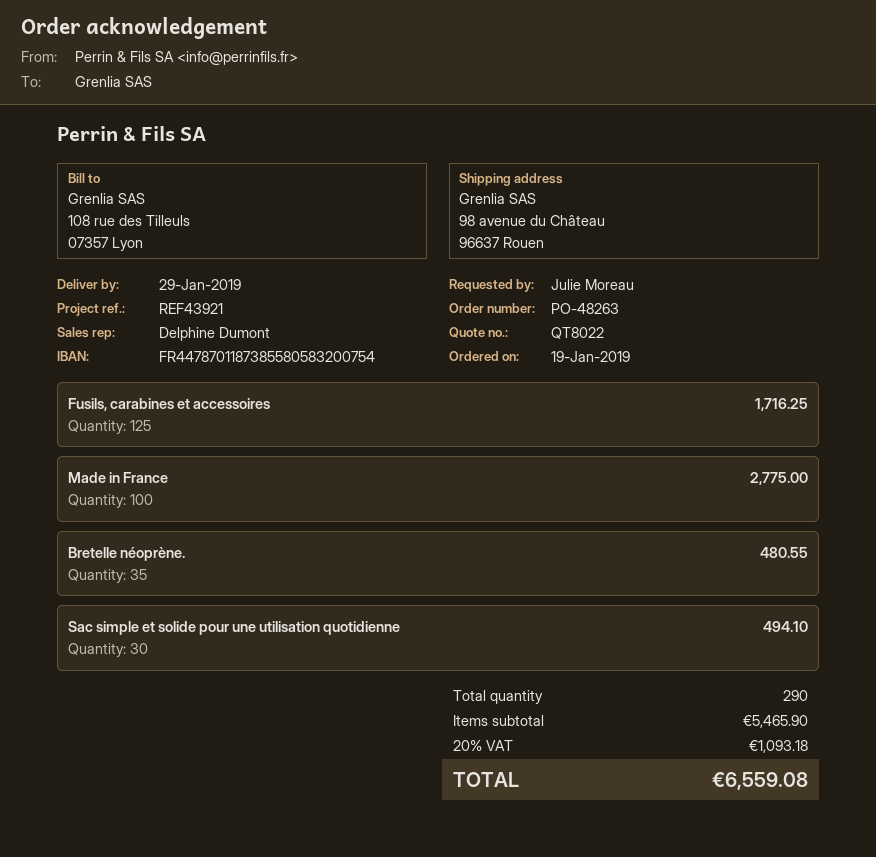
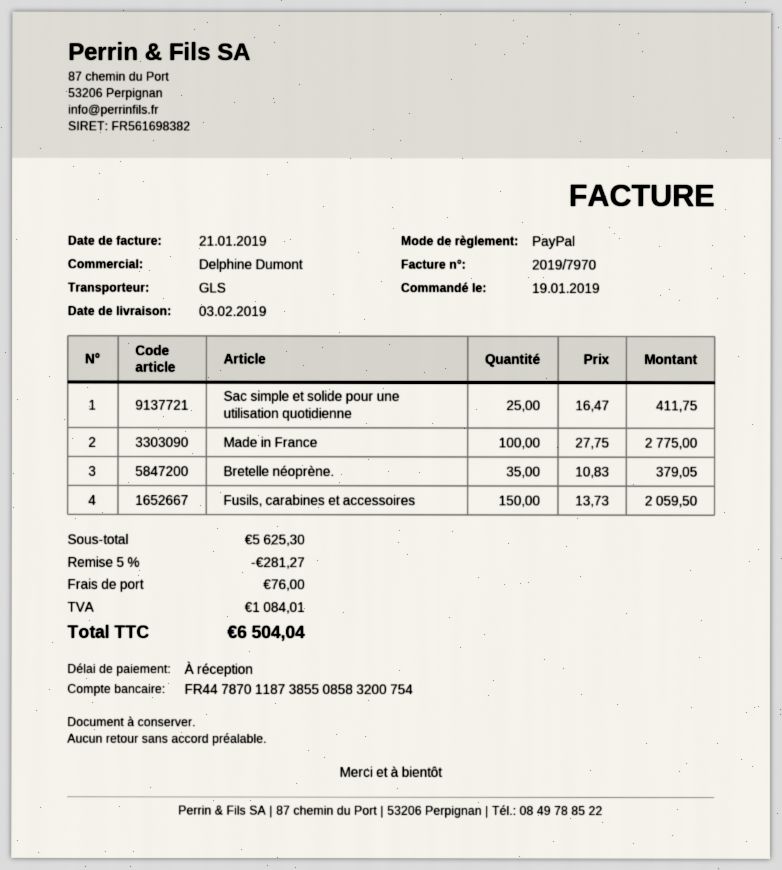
delivery date: 2019-01-29 -> 2019-02-03
bank account: FR4478701187385580583200754 -> FR4478701187385508583200754
Fusils, carabines et accessoires: 125 for 1716.25 -> 150 for 2059.50
Bretelle néoprène.: 35 for 480.55 -> 35 for 379.05
Sac simple et solide pour une utilisation quotidienne: 30 for 494.10 -> 25 for 411.75
subtotal: 5465.90 -> 5625.30
discount: none -> 5% = 281.27
shipping: none -> 76.00
tax: 1093.18 -> 1084.01
total: 6559.08 -> 6504.04

